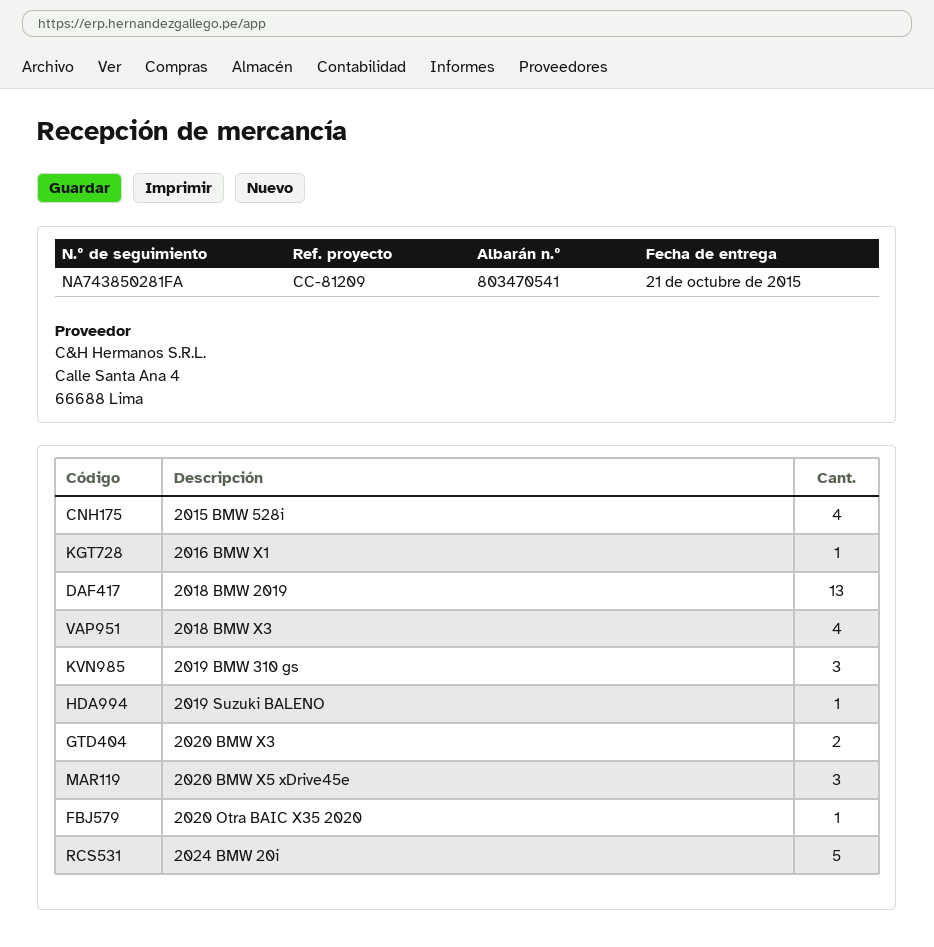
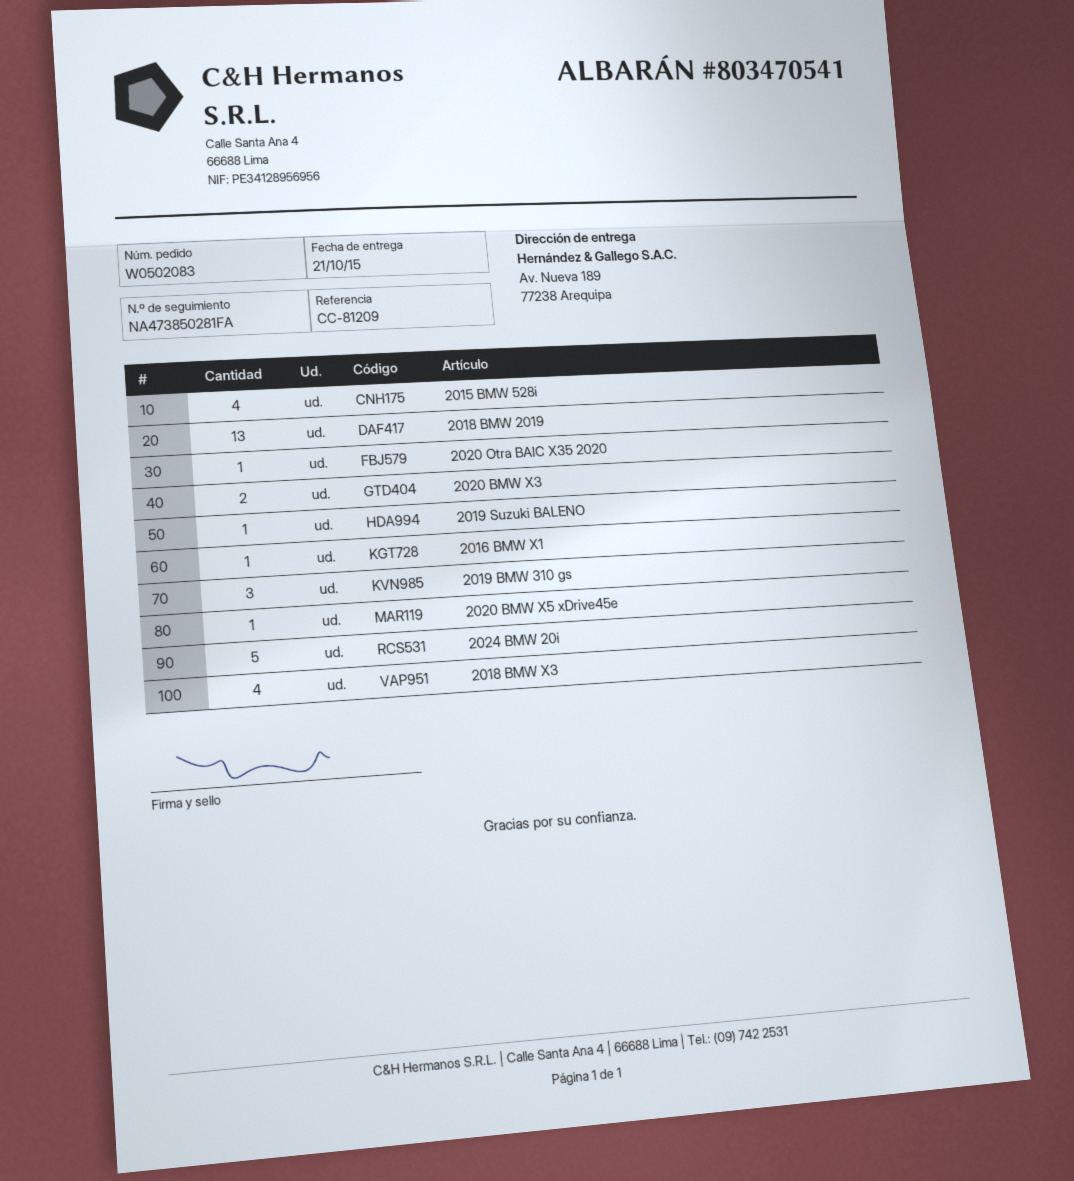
tracking number: NA743850281FA -> NA473850281FA
2020 BMW X5 xDrive45e: 3 -> 1

